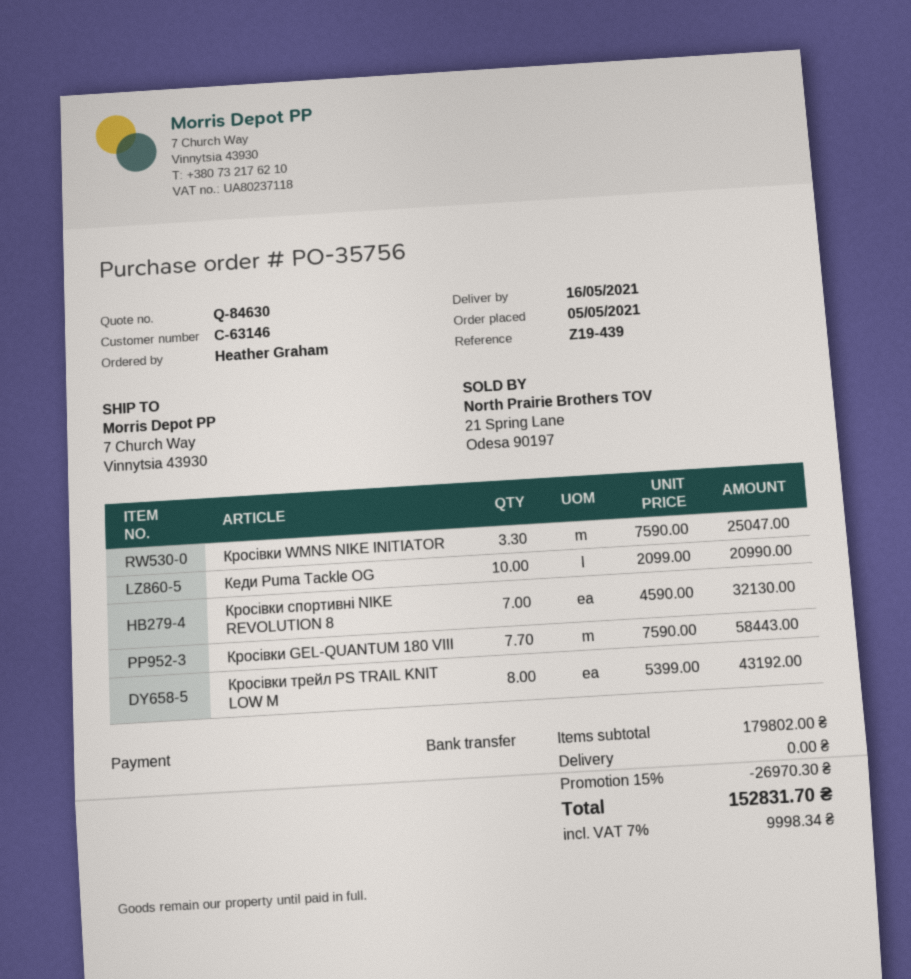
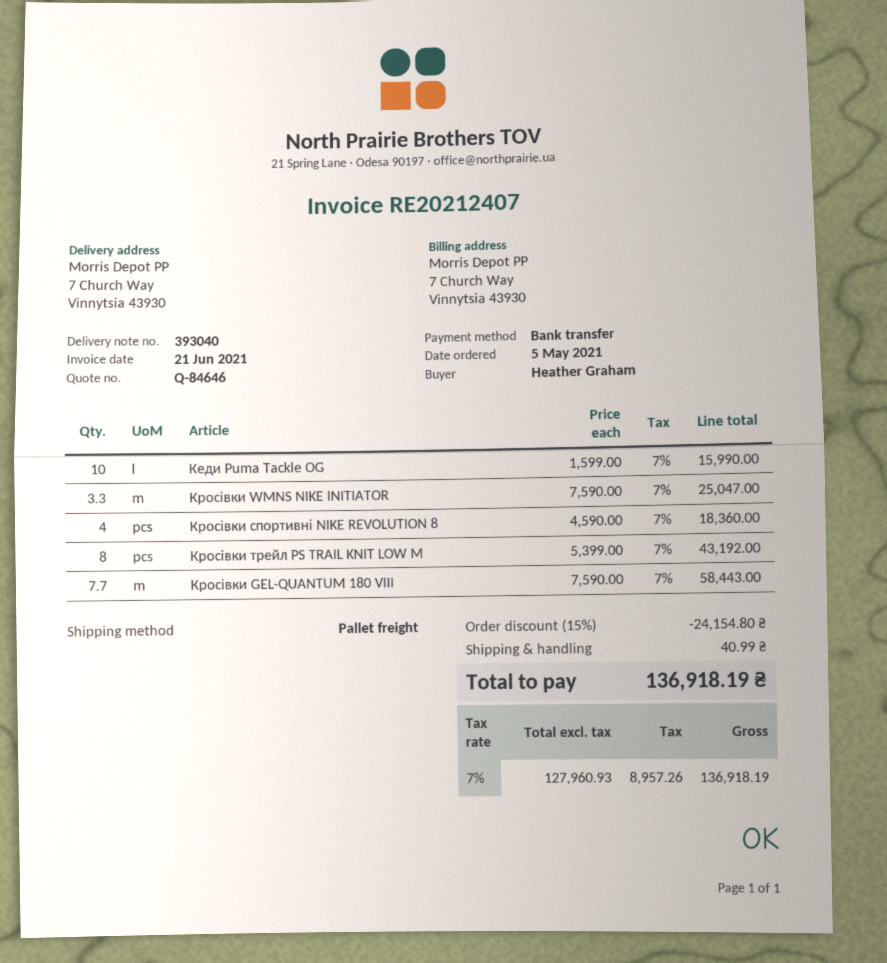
quote number: Q-84630 -> Q-84646
Кеди Puma Tackle OG: 10 x 2099.00 = 20990.00 -> 10 x 1599.00 = 15990.00
Кросівки спортивні NIKE REVOLUTION 8: 7 x 4590.00 = 32130.00 -> 4 x 4590.00 = 18360.00
discount: 15% = 26970.30 -> 15% = 24154.80
shipping: 0.00 -> 40.99
tax: 7% = 9998.34 -> 7% = 8957.26
total: 152831.70 -> 136918.19

